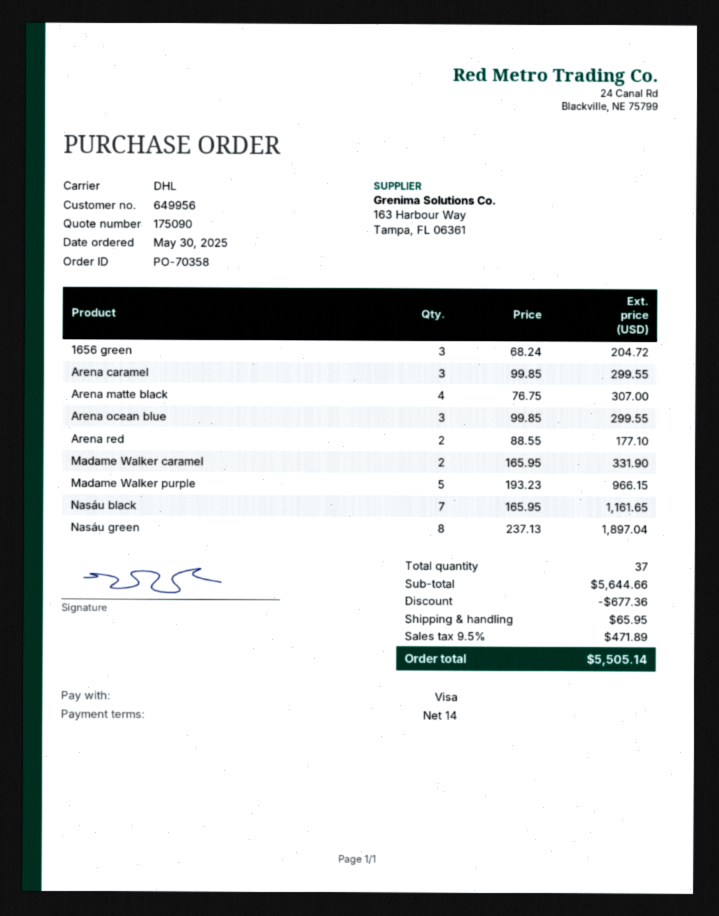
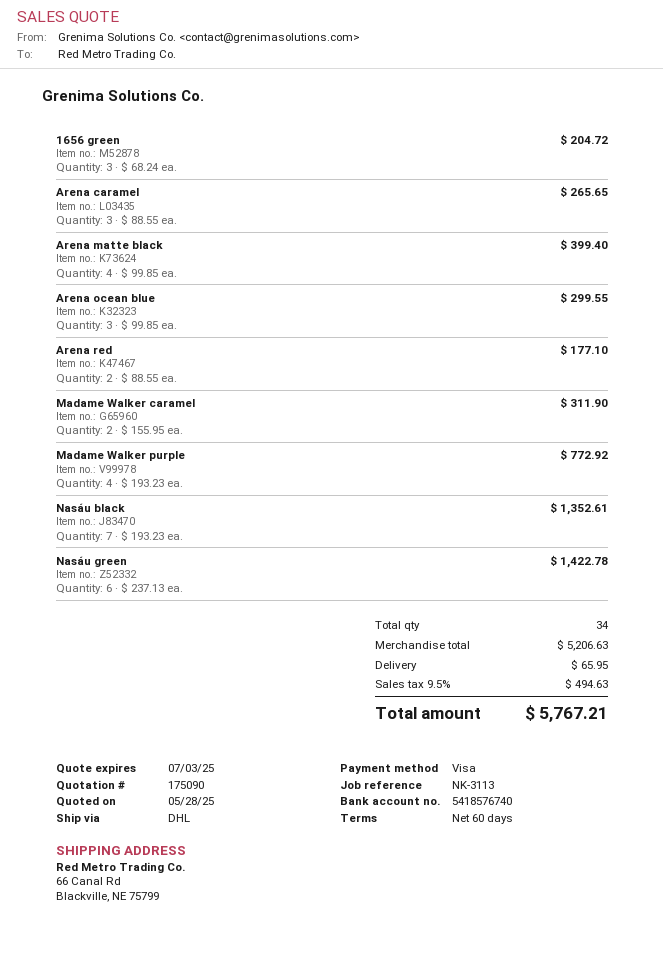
payment terms: 14 days -> 60 days
Arena caramel: 3 x 99.85 = 299.55 -> 3 x 88.55 = 265.65
Arena matte black: 4 x 76.75 = 307.00 -> 4 x 99.85 = 399.40
Madame Walker caramel: 2 x 165.95 = 331.90 -> 2 x 155.95 = 311.90
Madame Walker purple: 5 x 193.23 = 966.15 -> 4 x 193.23 = 772.92
Nasáu black: 7 x 165.95 = 1161.65 -> 7 x 193.23 = 1352.61
Nasáu green: 8 x 237.13 = 1897.04 -> 6 x 237.13 = 1422.78
total quantity: 37 -> 34
subtotal: 5644.66 -> 5206.63
discount: 677.36 -> none
tax: 9.5% = 471.89 -> 9.5% = 494.63
total: 5505.14 -> 5767.21

